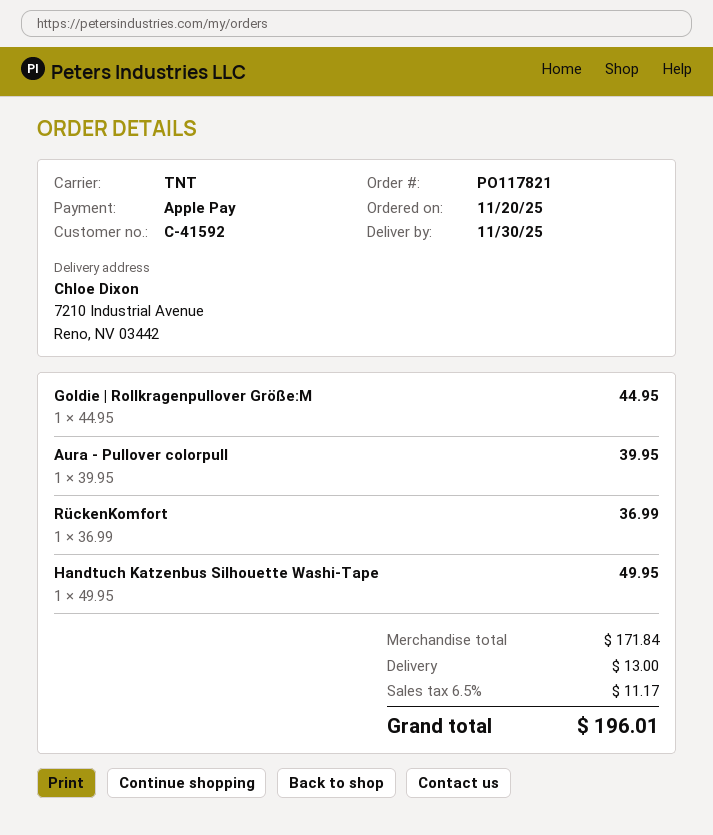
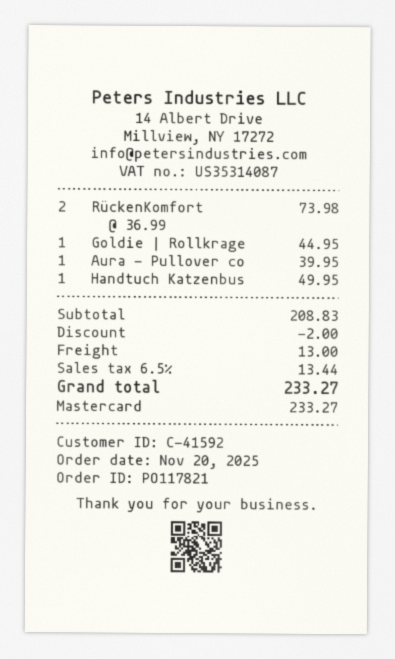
payment method: Apple Pay -> Mastercard
RückenKomfort: 1 x 36.99 = 36.99 -> 2 x 36.99 = 73.98
subtotal: 171.84 -> 208.83
discount: none -> 2.00
tax: 6.5% = 11.17 -> 6.5% = 13.44
total: 196.01 -> 233.27

